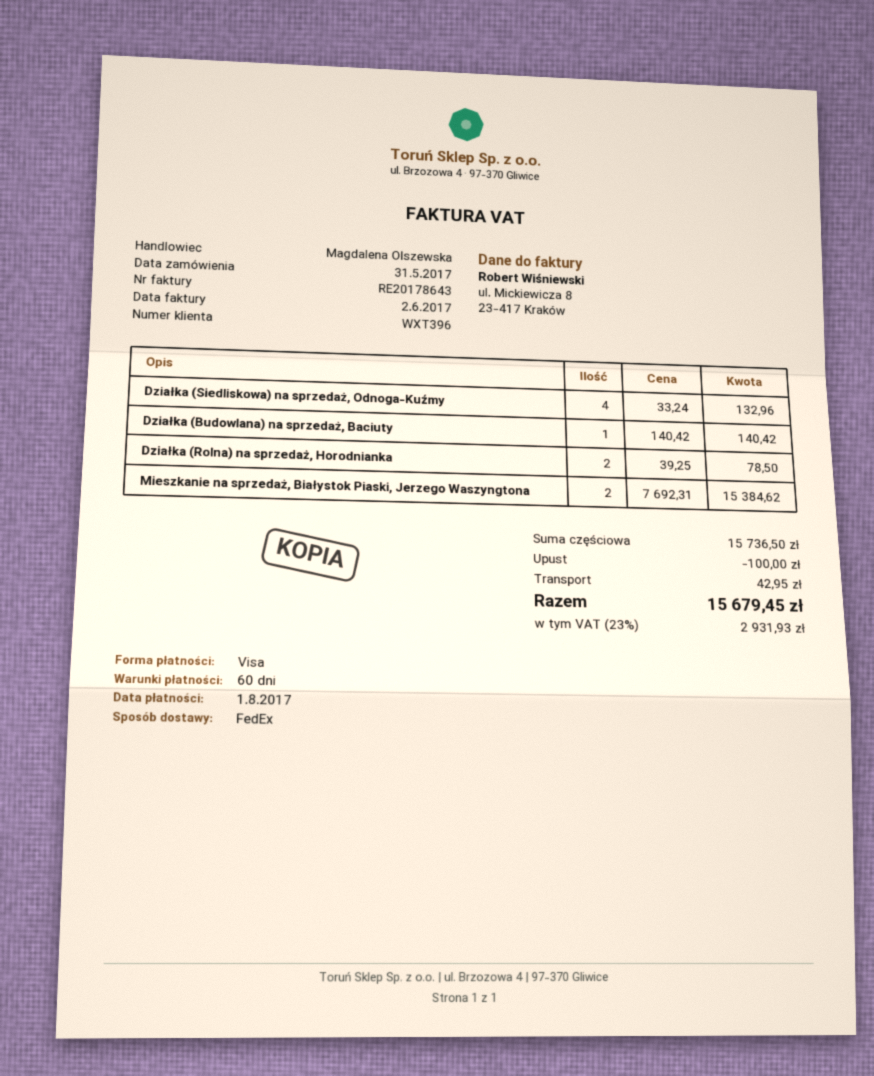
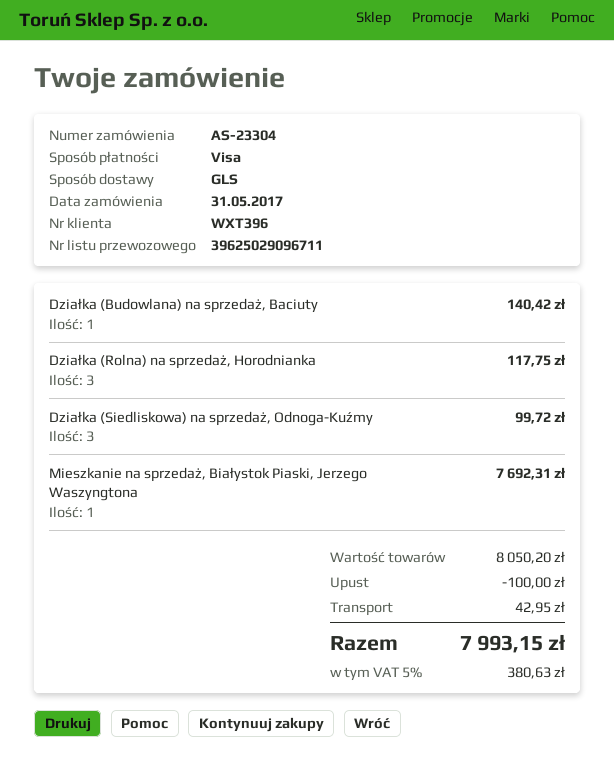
shipping method: FedEx -> GLS
Działka (Siedliskowa) na sprzedaż, Odnoga-Kuźmy: 4 for 132.96 -> 3 for 99.72
Działka (Rolna) na sprzedaż, Horodnianka: 2 for 78.50 -> 3 for 117.75
Mieszkanie na sprzedaż, Białystok Piaski, Jerzego Waszyngtona: 2 for 15384.62 -> 1 for 7692.31
subtotal: 15736.50 -> 8050.20
tax: 23% = 2931.93 -> 5% = 380.63
total: 15679.45 -> 7993.15

